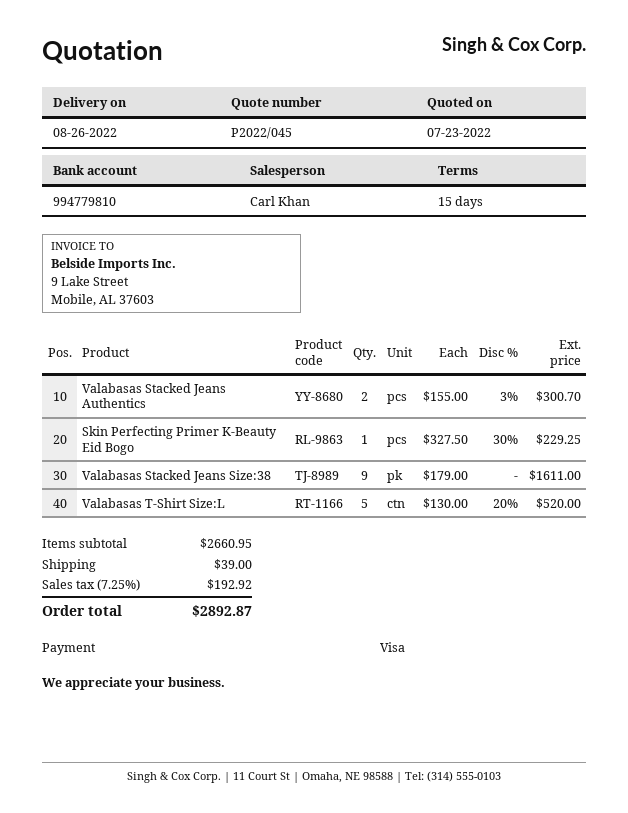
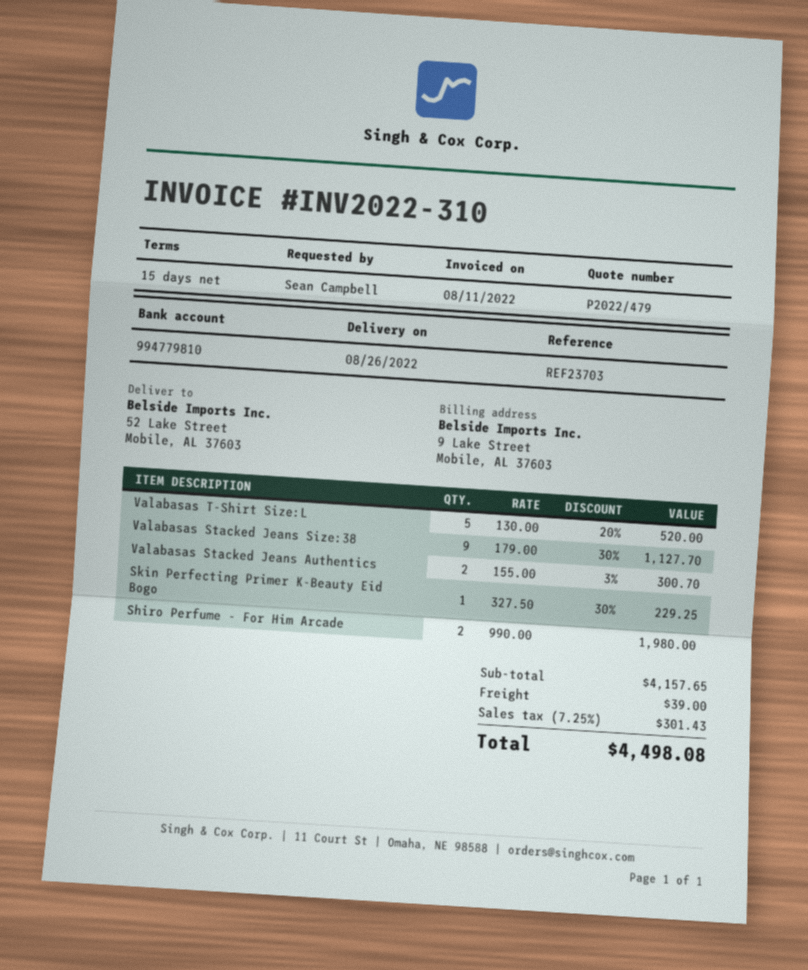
quote number: P2022/045 -> P2022/479
Valabasas Stacked Jeans Size:38: 9 x 179.00 = 1611.00 -> 9 x 179.00 - 30% = 1127.70
Shiro Perfume - For Him Arcade: none -> 2 x 990.00 = 1980.00
subtotal: 2660.95 -> 4157.65
tax: 7.25% = 192.92 -> 7.25% = 301.43
total: 2892.87 -> 4498.08

